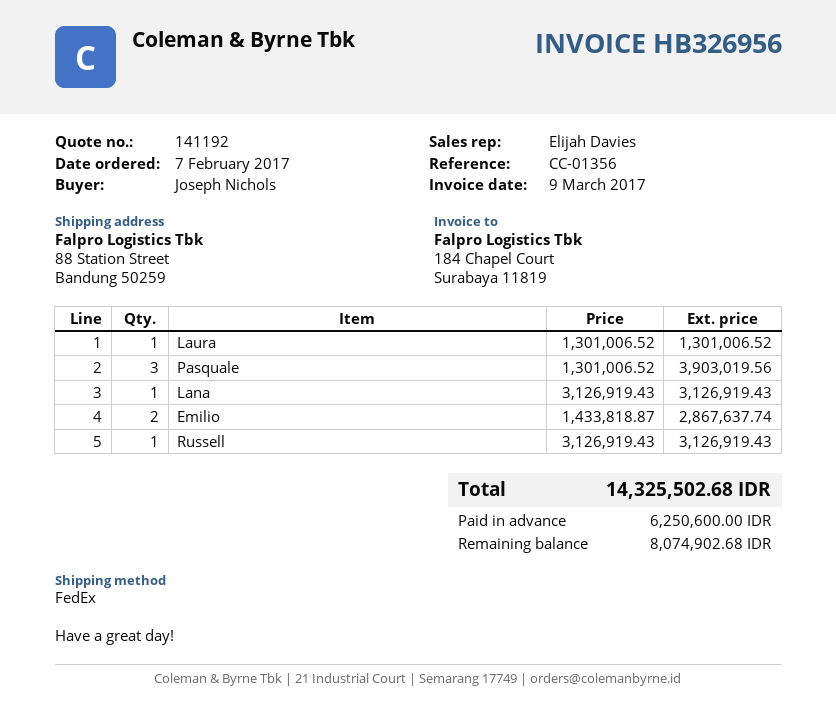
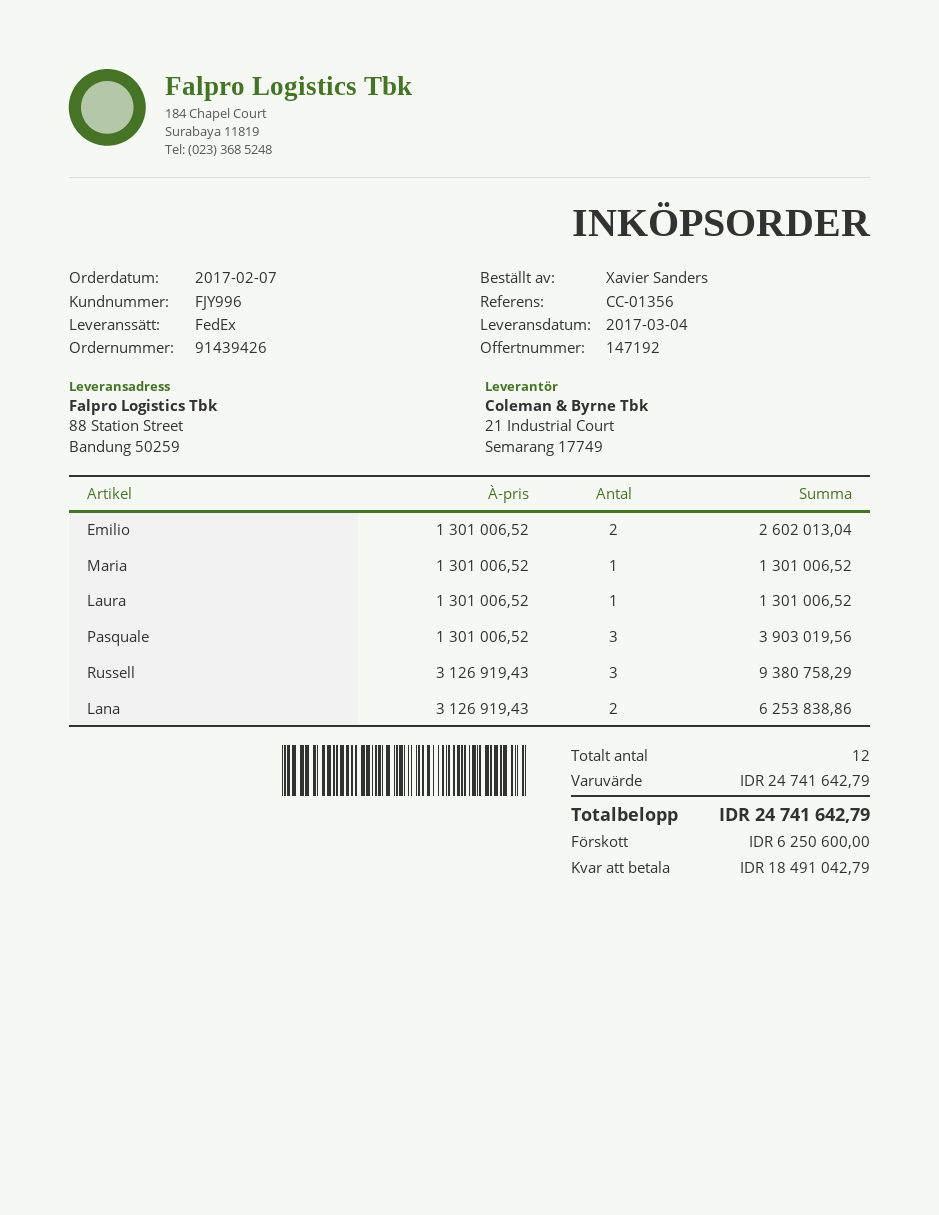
quote number: 141192 -> 147192
ordered by: Joseph Nichols -> Xavier Sanders
Lana: 1 x 3126919.43 = 3126919.43 -> 2 x 3126919.43 = 6253838.86
Emilio: 2 x 1433818.87 = 2867637.74 -> 2 x 1301006.52 = 2602013.04
Russell: 1 x 3126919.43 = 3126919.43 -> 3 x 3126919.43 = 9380758.29
Maria: none -> 1 x 1301006.52 = 1301006.52
total: 14325502.68 -> 24741642.79
balance: 8074902.68 -> 18491042.79

